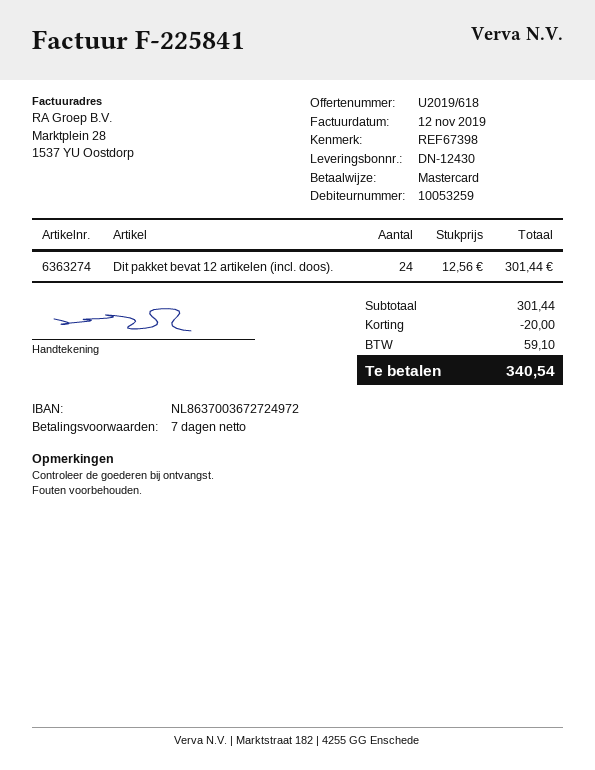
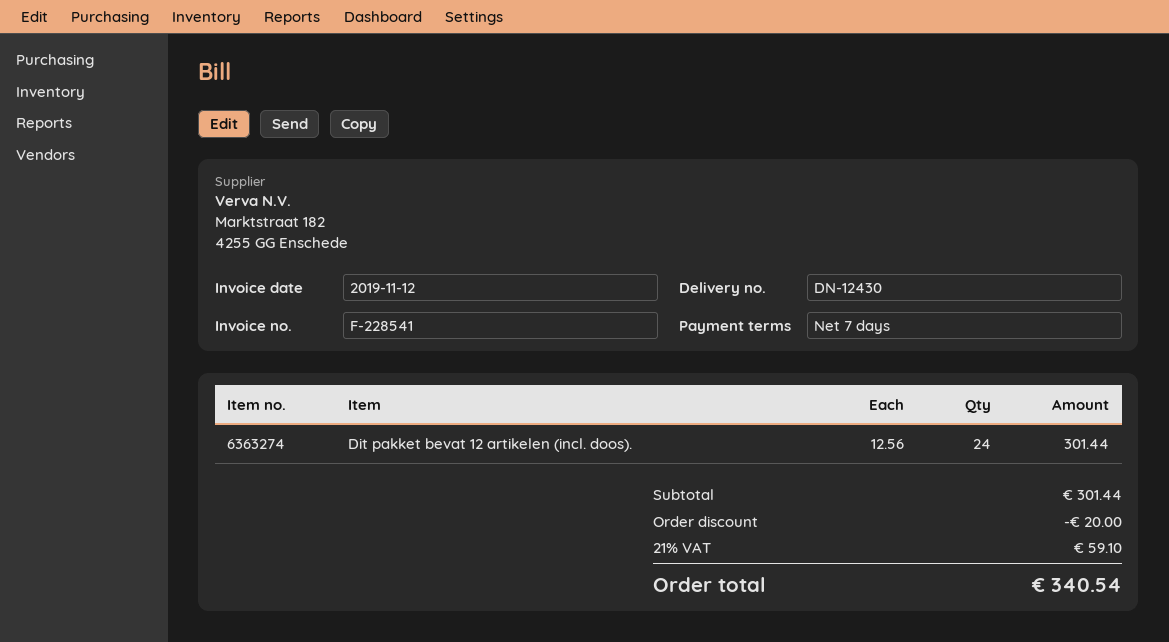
invoice number: F-225841 -> F-228541

